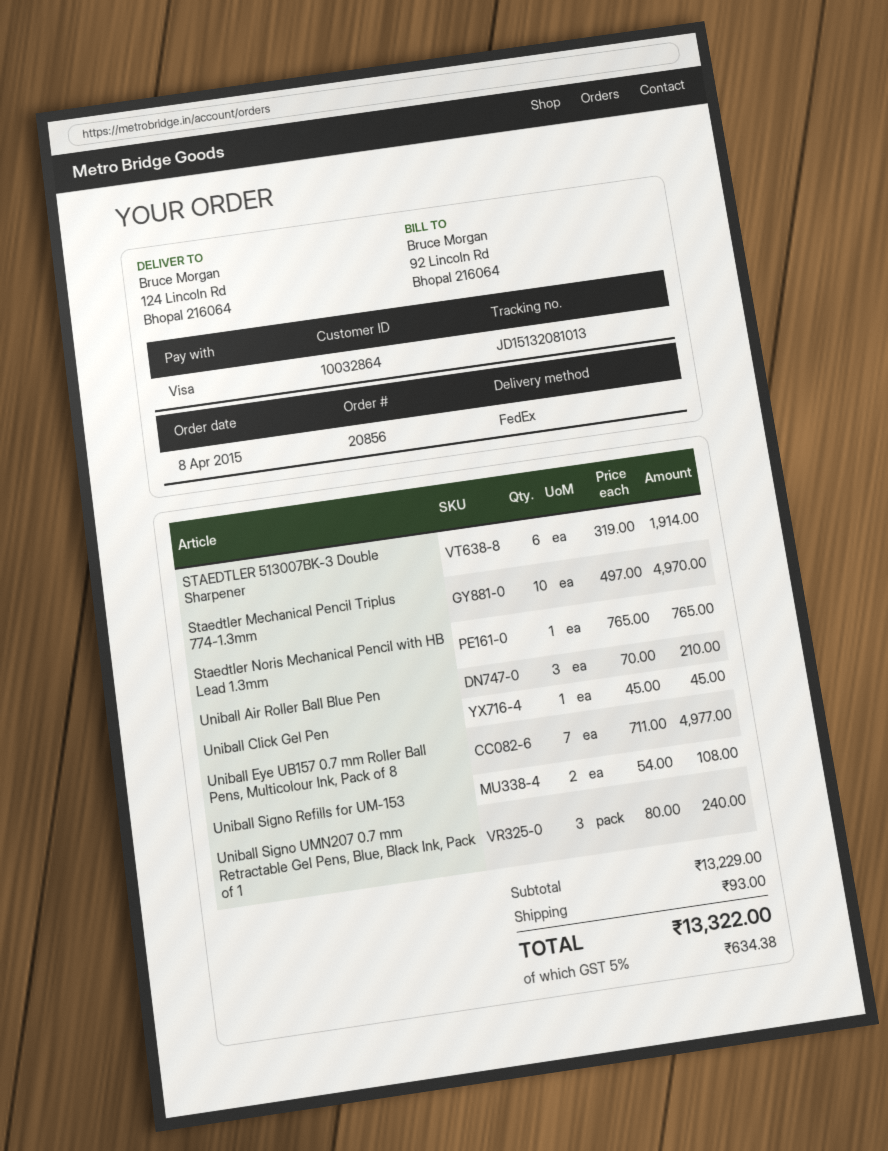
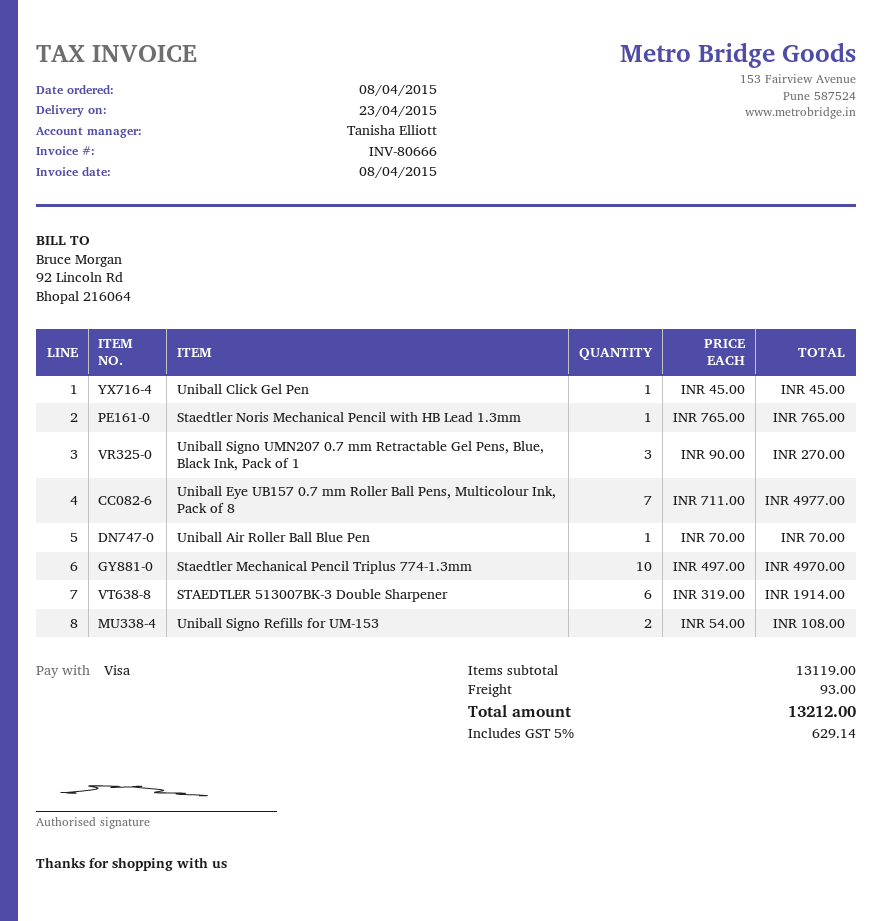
Uniball Air Roller Ball Blue Pen: 3 x 70.00 = 210.00 -> 1 x 70.00 = 70.00
Uniball Signo UMN207 0.7 mm Retractable Gel Pens, Blue, Black Ink, Pack of 1: 3 x 80.00 = 240.00 -> 3 x 90.00 = 270.00
subtotal: 13229.00 -> 13119.00
tax: 5% = 634.38 -> 5% = 629.14
total: 13322.00 -> 13212.00

